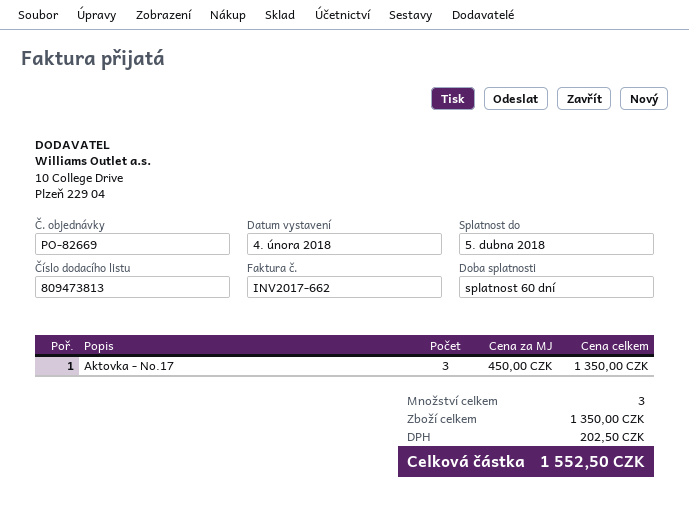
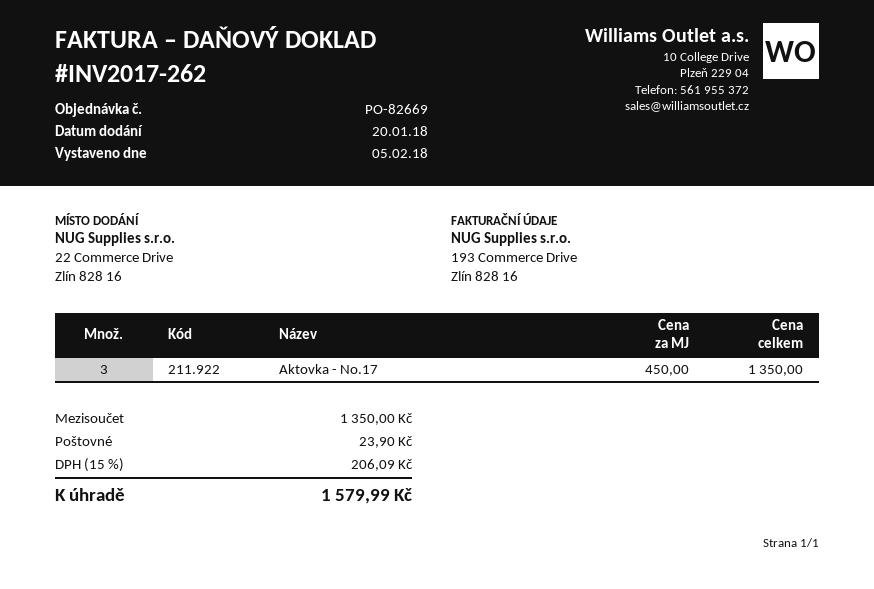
invoice number: INV2017-662 -> INV2017-262
invoice date: 2018-02-04 -> 2018-02-05
shipping: none -> 23.90
tax: 202.50 -> 206.09
total: 1552.50 -> 1579.99

